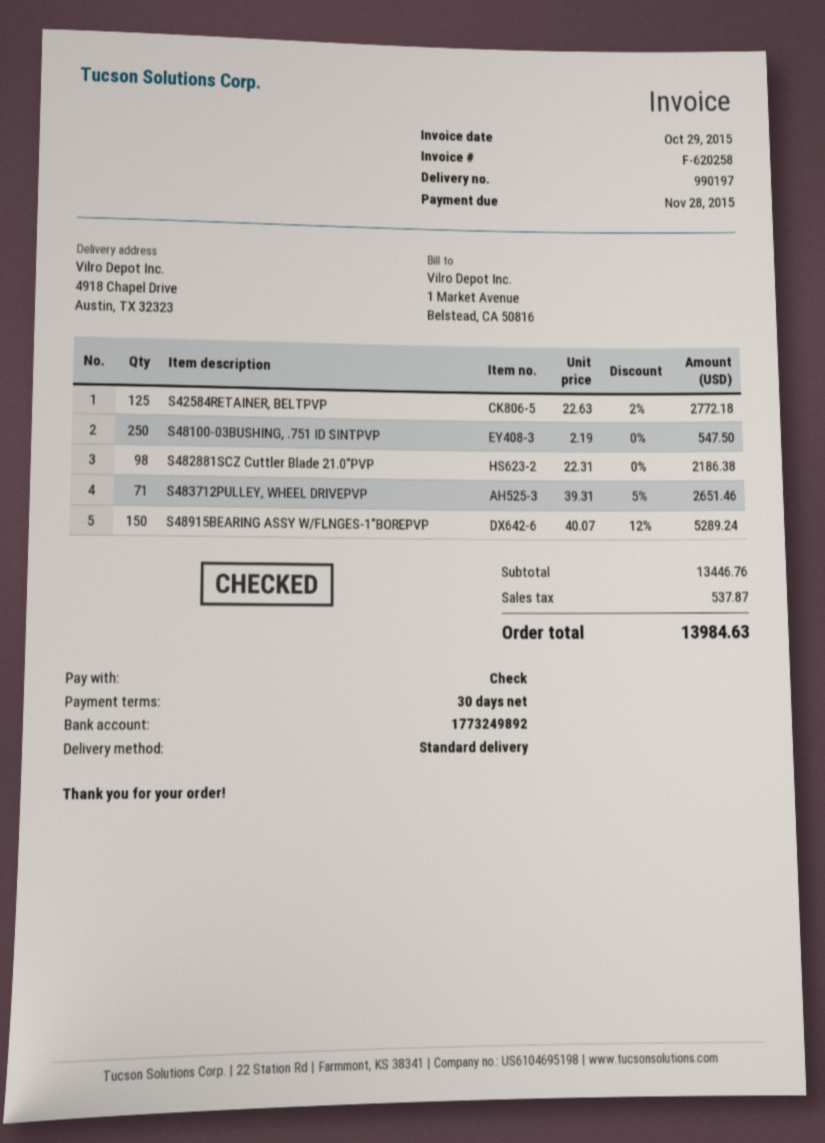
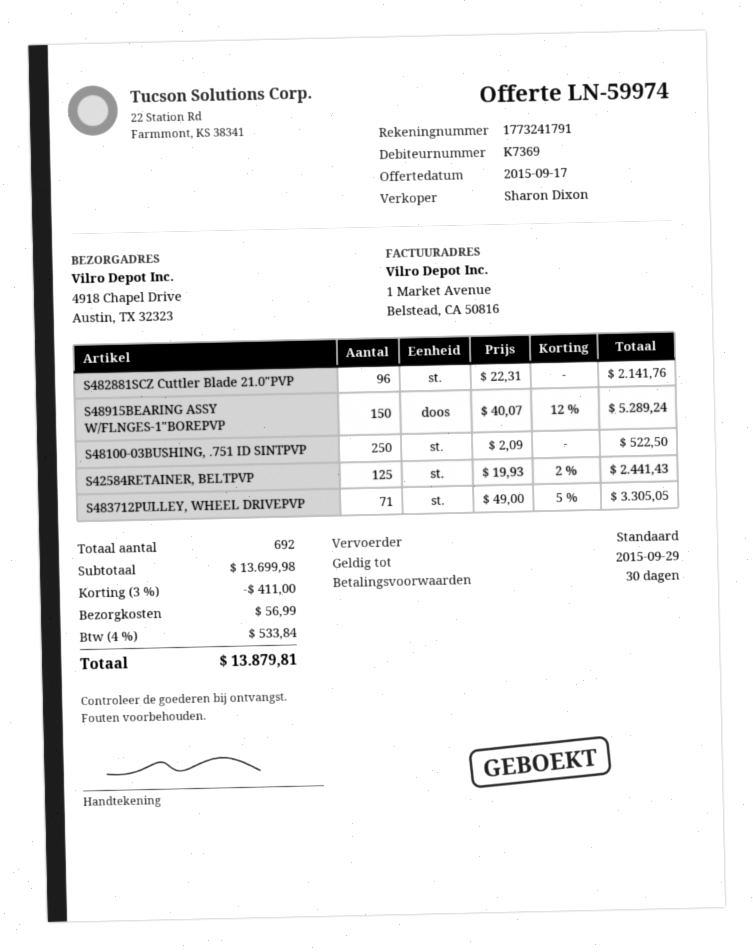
bank account: 1773249892 -> 1773241791
S42584RETAINER, BELTPVP: 125 x 22.63 - 2% = 2772.18 -> 125 x 19.93 - 2% = 2441.43
S48100-03BUSHING, .751 ID SINTPVP: 250 x 2.19 = 547.50 -> 250 x 2.09 = 522.50
S482881SCZ Cuttler Blade 21.0"PVP: 98 x 22.31 = 2186.38 -> 96 x 22.31 = 2141.76
S483712PULLEY, WHEEL DRIVEPVP: 71 x 39.31 - 5% = 2651.46 -> 71 x 49.00 - 5% = 3305.05
subtotal: 13446.76 -> 13699.98
discount: none -> 3% = 411.00
shipping: none -> 56.99
tax: 537.87 -> 533.84
total: 13984.63 -> 13879.81

